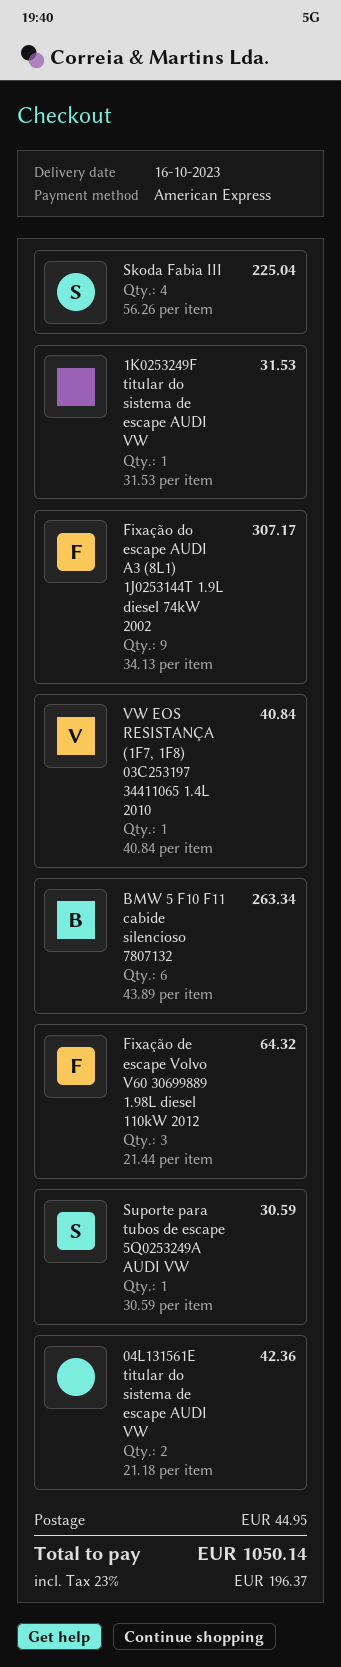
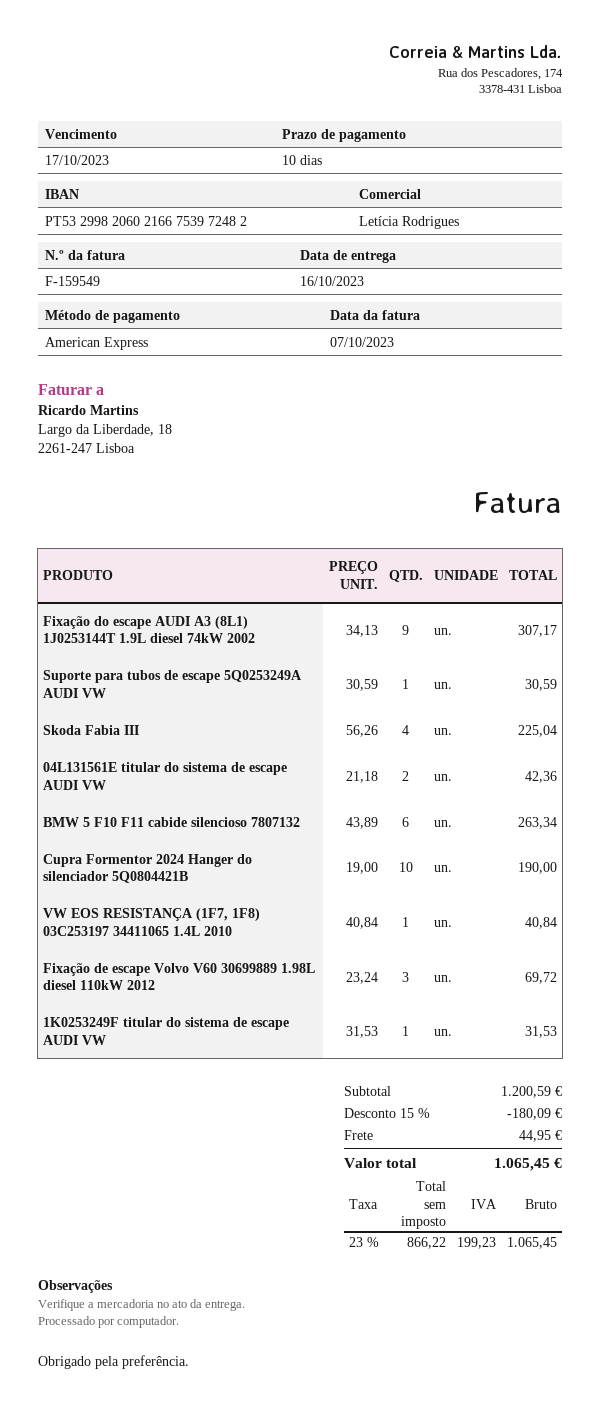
Fixação de escape Volvo V60 30699889 1.98L diesel 110kW 2012: 3 x 21.44 = 64.32 -> 3 x 23.24 = 69.72
Cupra Formentor 2024 Hanger do silenciador 5Q0804421B: none -> 10 x 19.00 = 190.00
discount: none -> 15% = 180.09
tax: 23% = 196.37 -> 23% = 199.23
total: 1050.14 -> 1065.45

